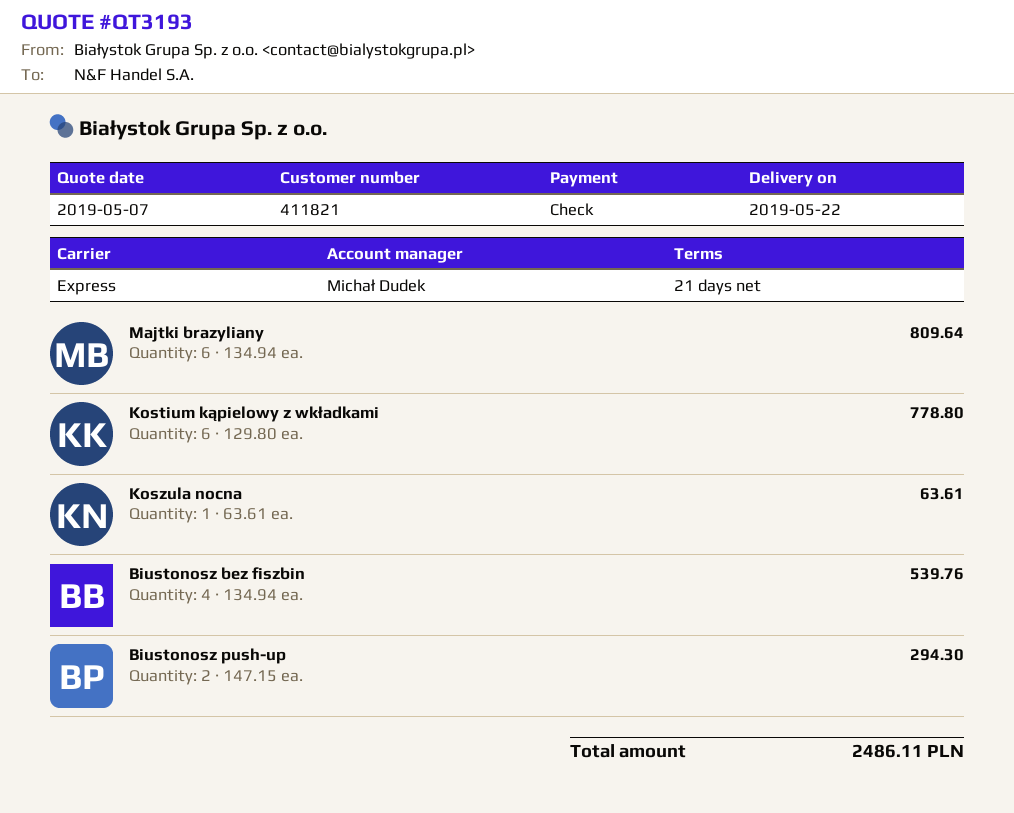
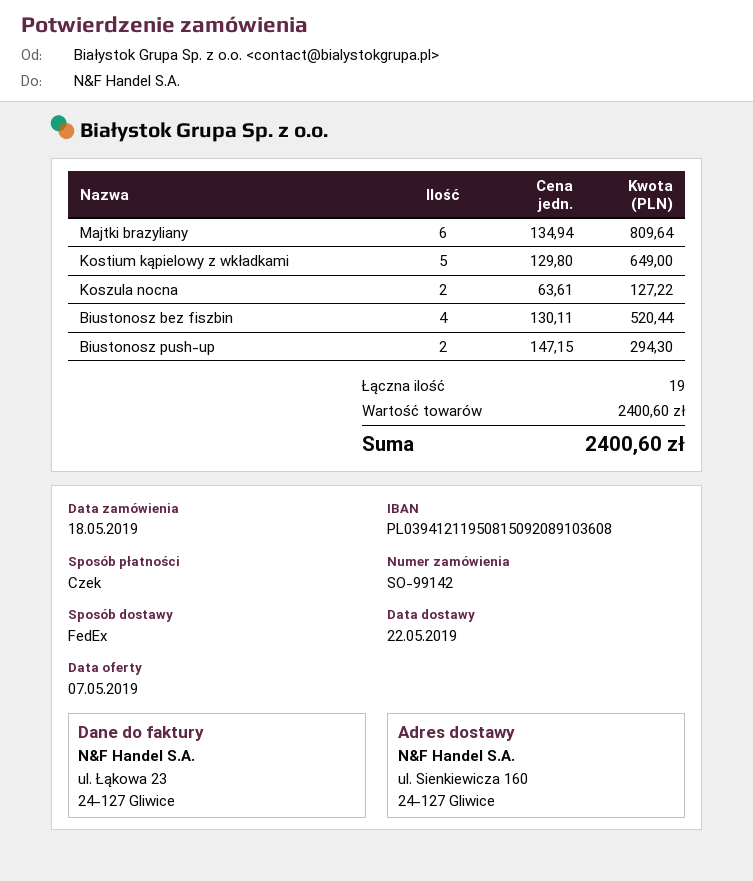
shipping method: express -> FedEx
Kostium kąpielowy z wkładkami: 6 x 129.80 = 778.80 -> 5 x 129.80 = 649.00
Koszula nocna: 1 x 63.61 = 63.61 -> 2 x 63.61 = 127.22
Biustonosz bez fiszbin: 4 x 134.94 = 539.76 -> 4 x 130.11 = 520.44
total: 2486.11 -> 2400.60

